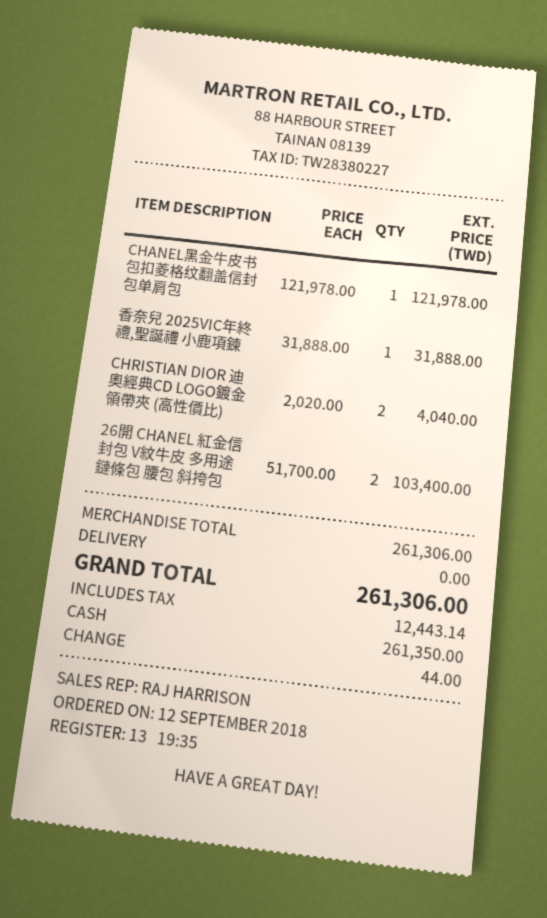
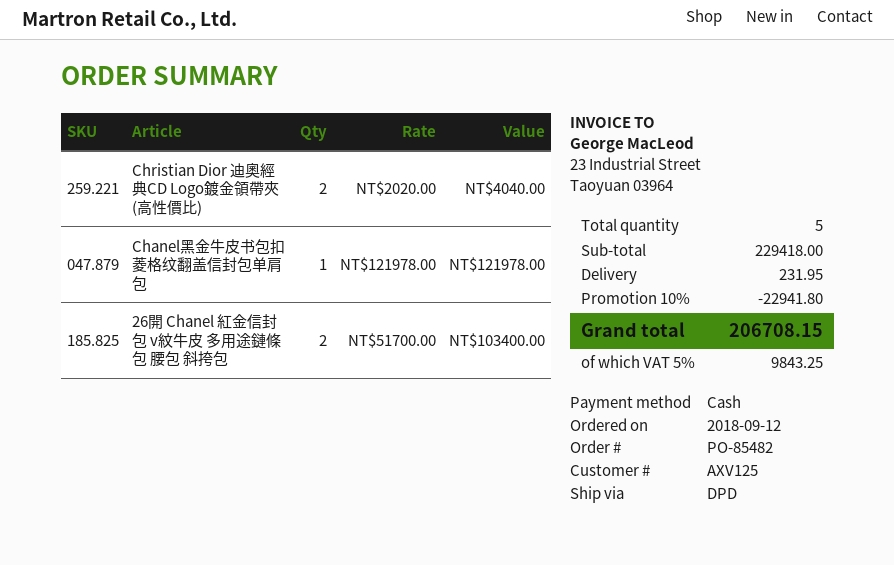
香奈兒 2025VIC年終禮,聖誕禮 小鹿項鍊: 1 x 31888.00 = 31888.00 -> none
subtotal: 261306.00 -> 229418.00
discount: none -> 10% = 22941.80
shipping: 0.00 -> 231.95
tax: 12443.14 -> 9843.25
total: 261306.00 -> 206708.15

